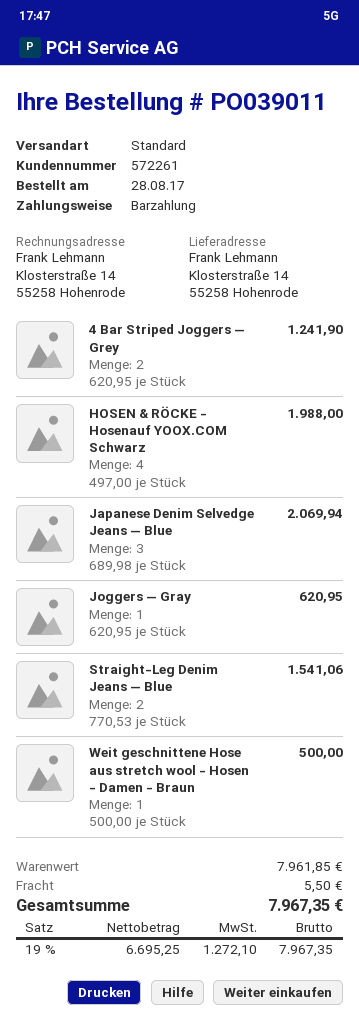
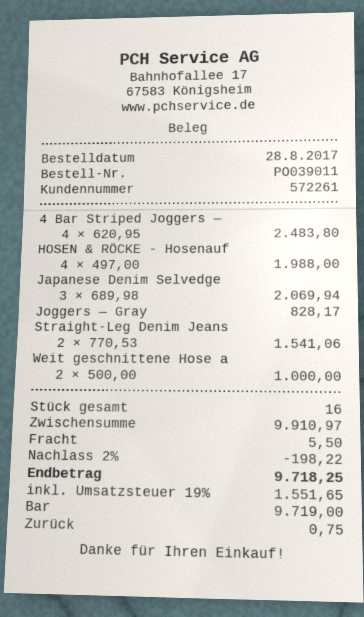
4 Bar Striped Joggers — Grey: 2 x 620.95 = 1241.90 -> 4 x 620.95 = 2483.80
Joggers — Gray: 1 x 620.95 = 620.95 -> 1 x 828.17 = 828.17
Weit geschnittene Hose aus stretch wool - Hosen - Damen - Braun: 1 x 500.00 = 500.00 -> 2 x 500.00 = 1000.00
subtotal: 7961.85 -> 9910.97
discount: none -> 2% = 198.22
tax: 19% = 1272.10 -> 19% = 1551.65
total: 7967.35 -> 9718.25

